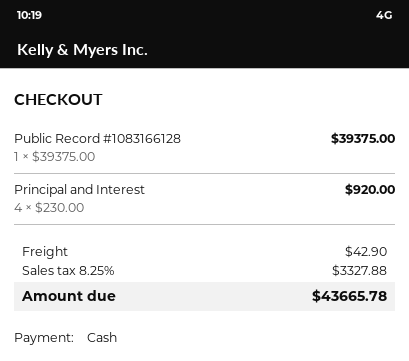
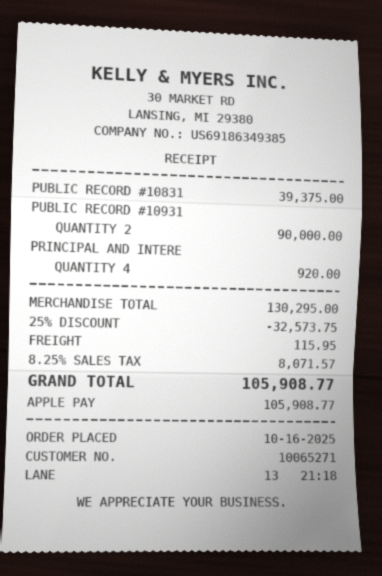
payment method: cash -> Apple Pay
PUBLIC RECORD #10931: none -> 2 for 90000.00
discount: none -> 25% = 32573.75
shipping: 42.90 -> 115.95
tax: 8.25% = 3327.88 -> 8.25% = 8071.57
total: 43665.78 -> 105908.77

